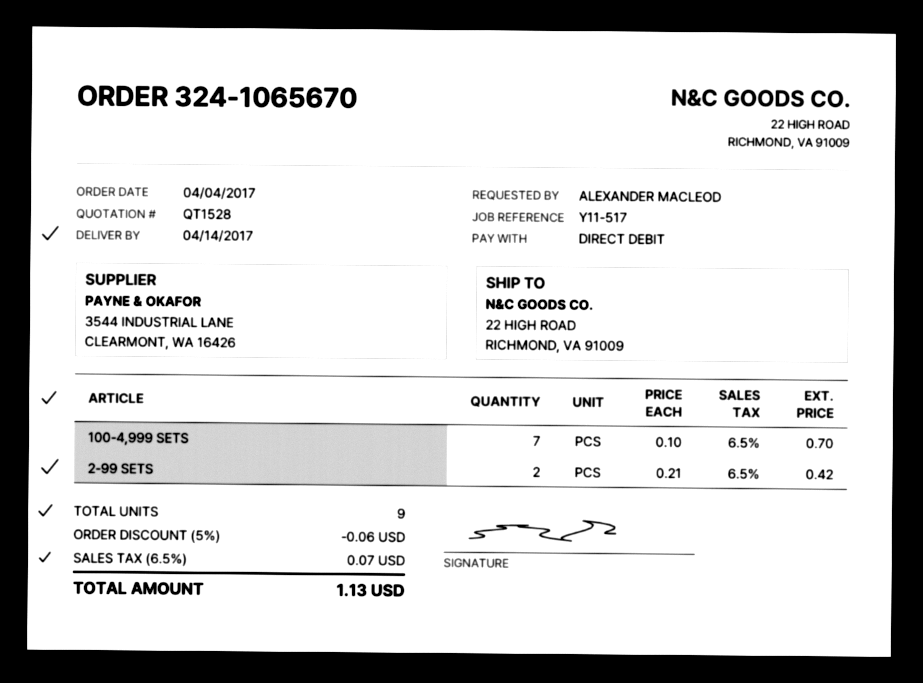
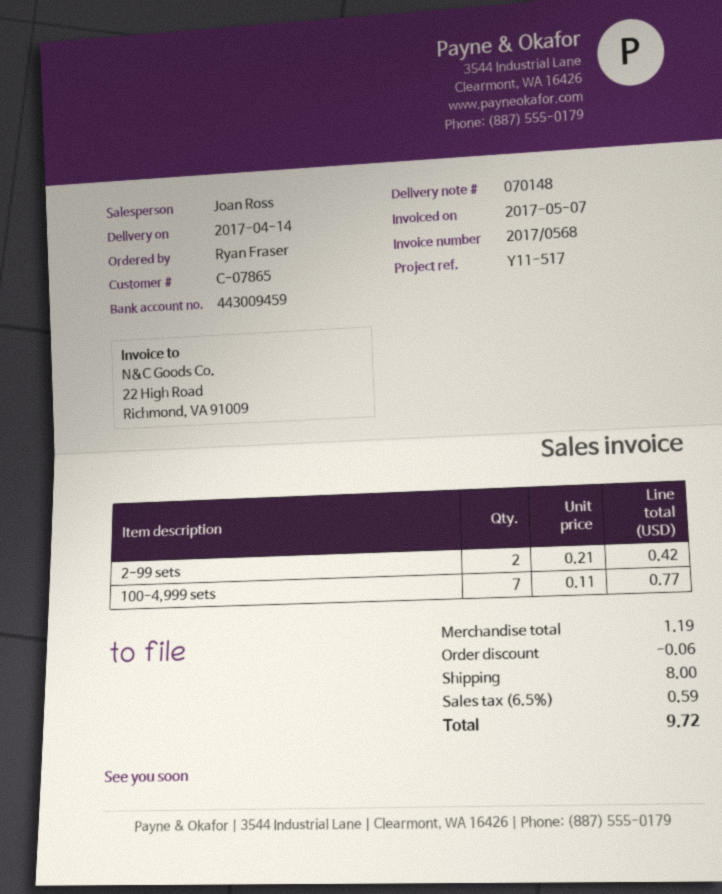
ordered by: ALEXANDER MACLEOD -> Ryan Fraser
100-4,999 SETS: 7 x 0.10 = 0.70 -> 7 x 0.11 = 0.77
shipping: none -> 8.00
tax: 6.5% = 0.07 -> 6.5% = 0.59
total: 1.13 -> 9.72

